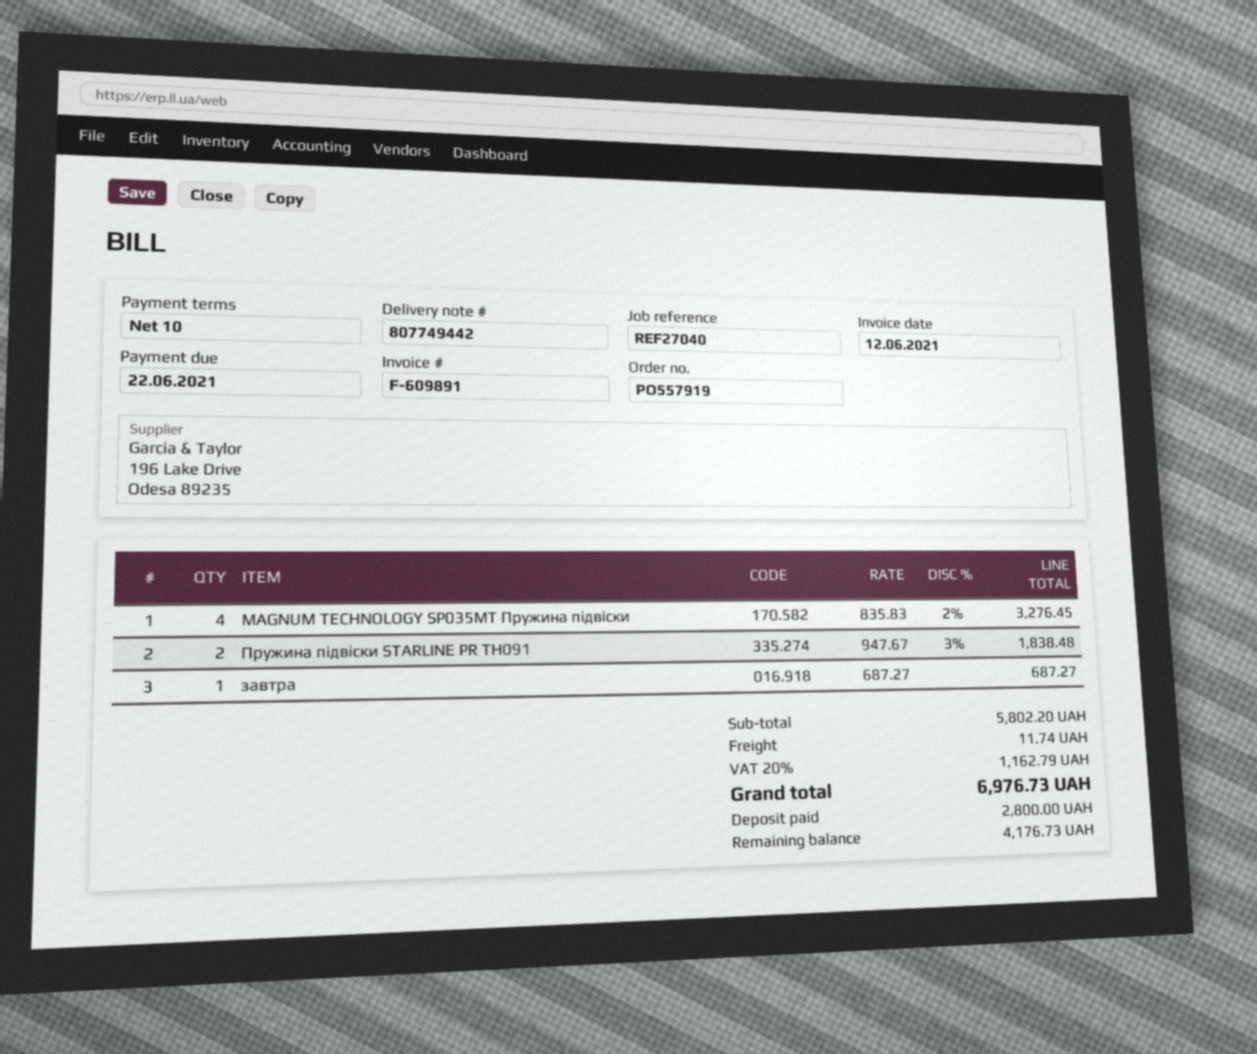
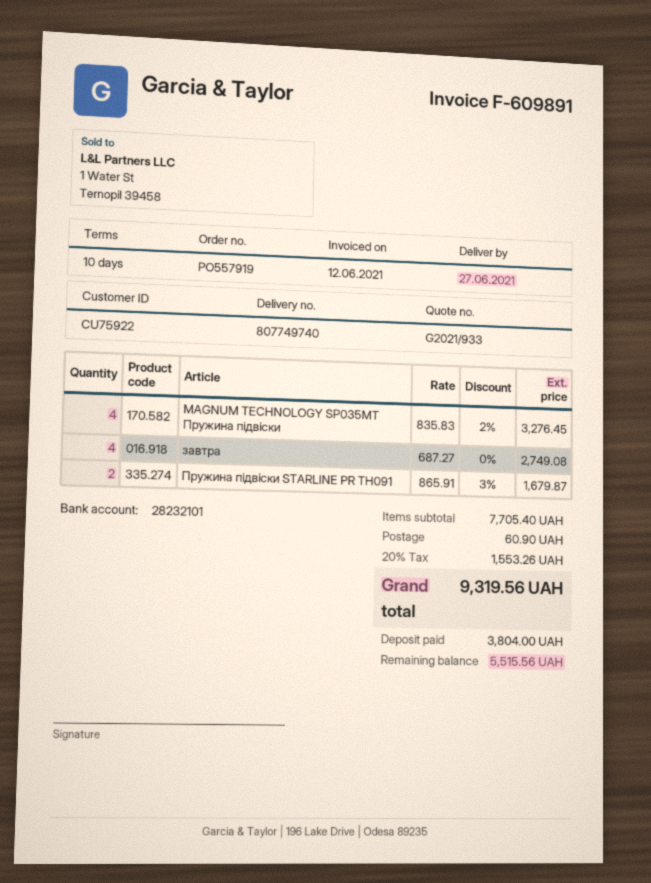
delivery note number: 807749442 -> 807749740
Пружина підвіски STARLINE PR TH091: 2 x 947.67 - 3% = 1838.48 -> 2 x 865.91 - 3% = 1679.87
завтра: 1 x 687.27 = 687.27 -> 4 x 687.27 = 2749.08
subtotal: 5802.20 -> 7705.40
shipping: 11.74 -> 60.90
tax: 20% = 1162.79 -> 20% = 1553.26
total: 6976.73 -> 9319.56
deposit: 2800.00 -> 3804.00
balance: 4176.73 -> 5515.56

